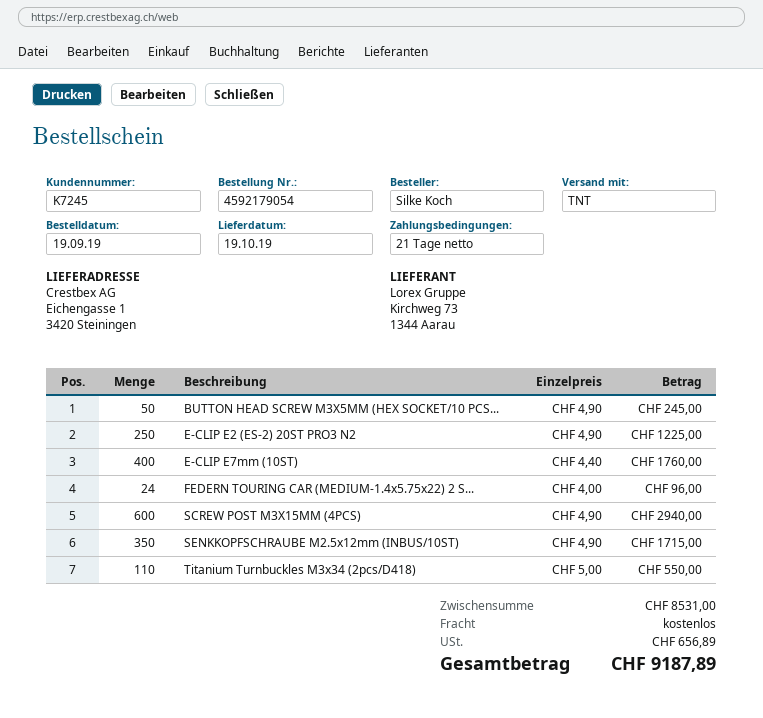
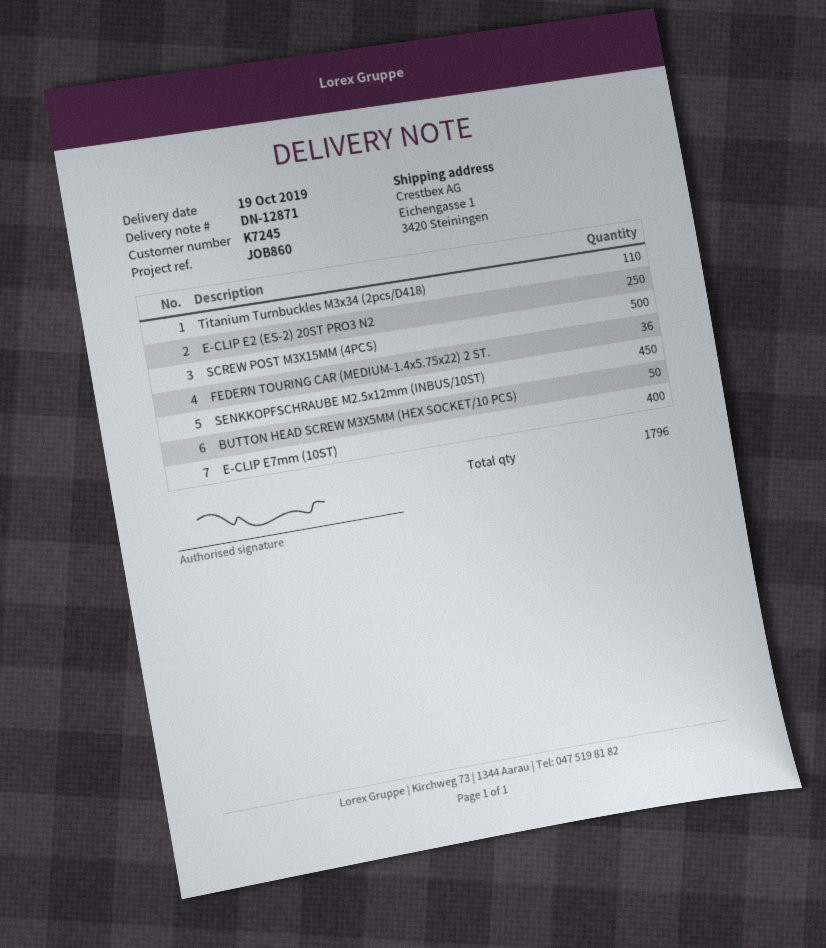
FEDERN TOURING CAR (MEDIUM-1.4x5.75x22) 2 S...: 24 -> 36
SCREW POST M3X15MM (4PCS): 600 -> 500
SENKKOPFSCHRAUBE M2.5x12mm (INBUS/10ST): 350 -> 450

